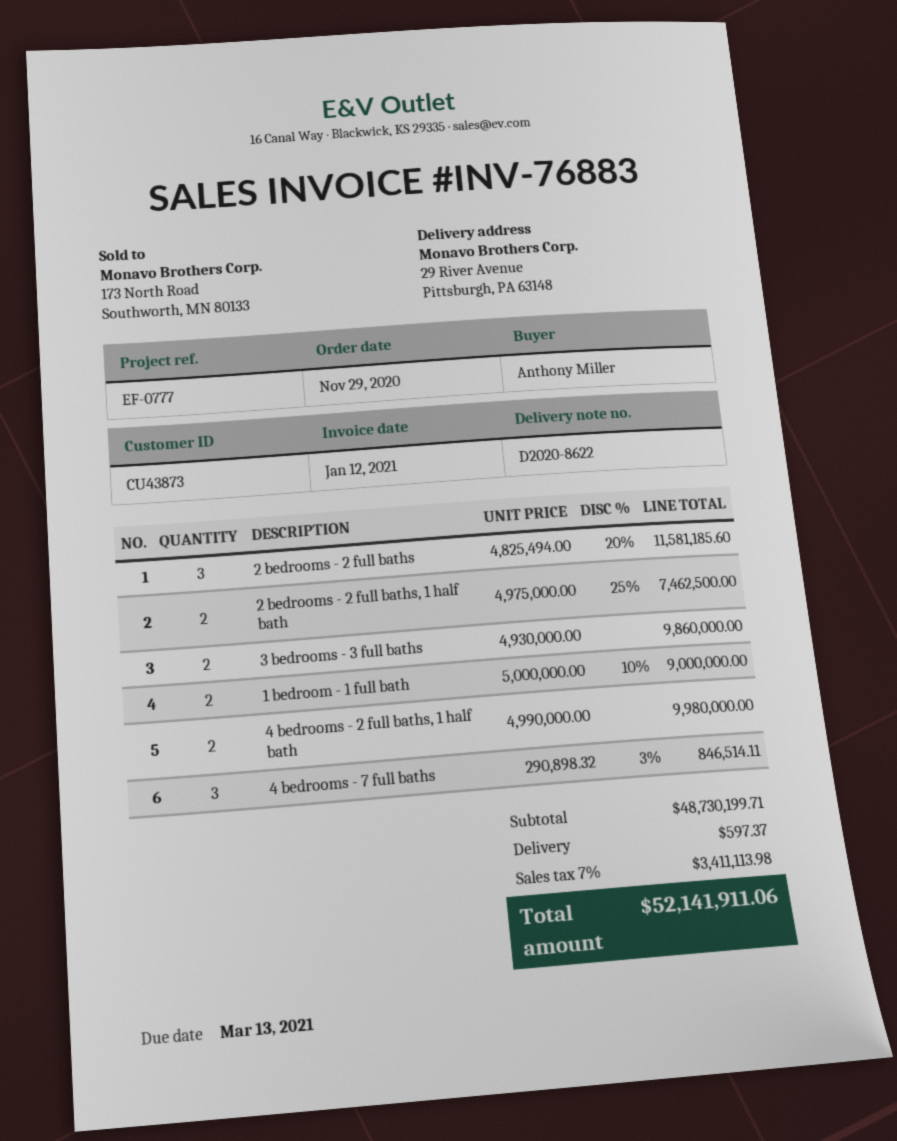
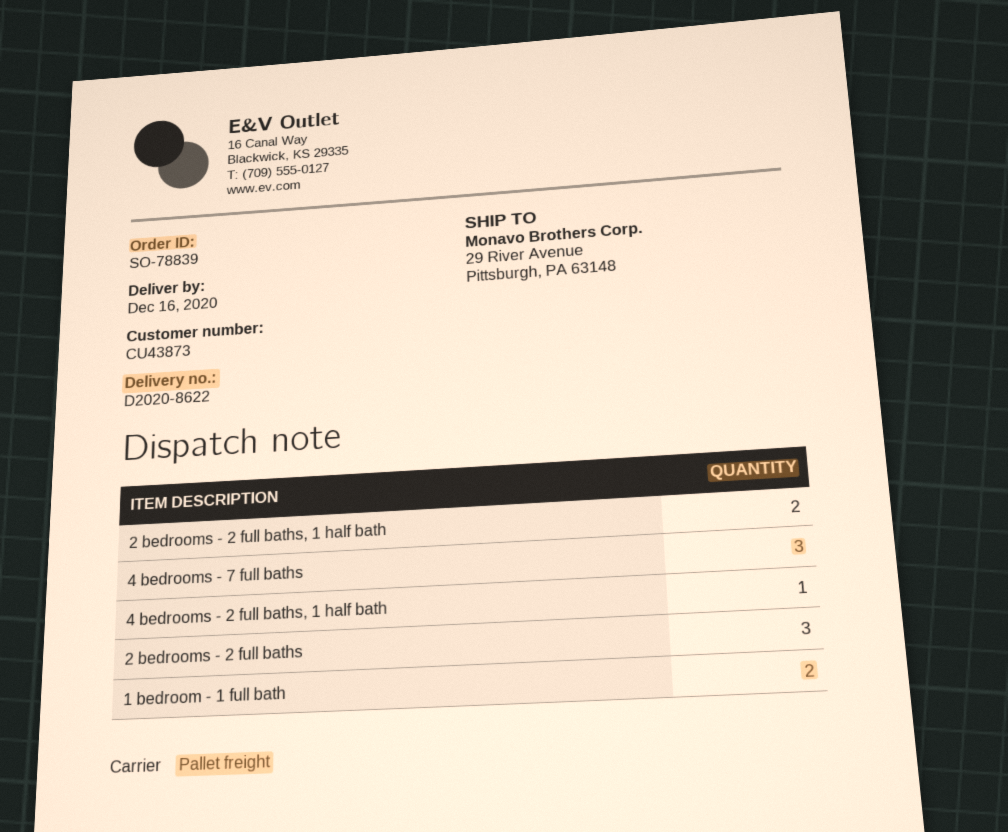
3 bedrooms - 3 full baths: 2 -> none
4 bedrooms - 2 full baths, 1 half bath: 2 -> 1

